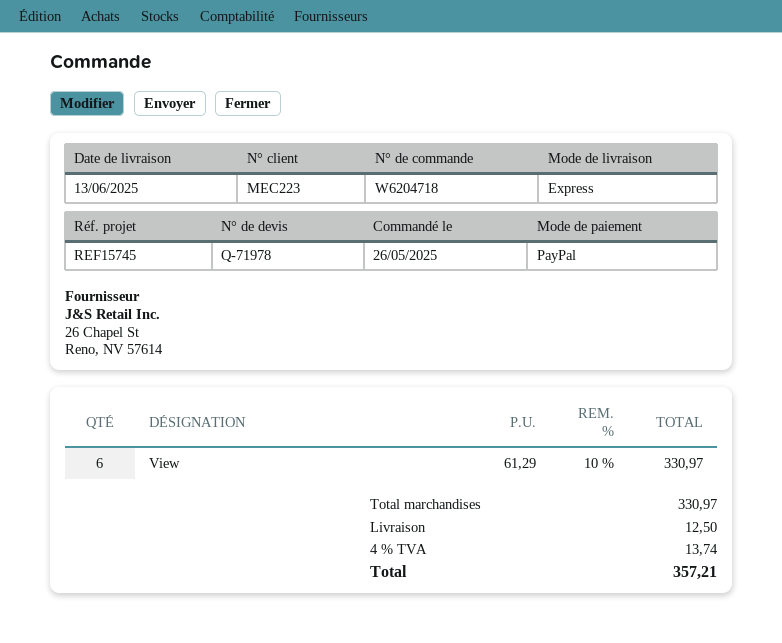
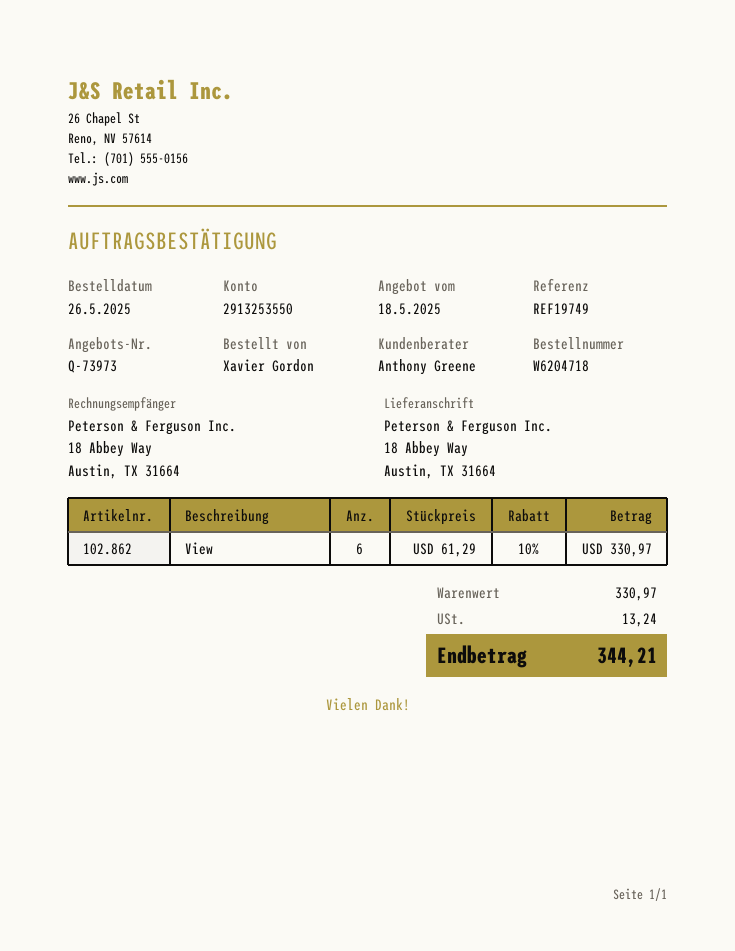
quote number: Q-71978 -> Q-73973
reference: REF15745 -> REF19749
shipping: 12.50 -> none
tax: 13.74 -> 13.24
total: 357.21 -> 344.21

